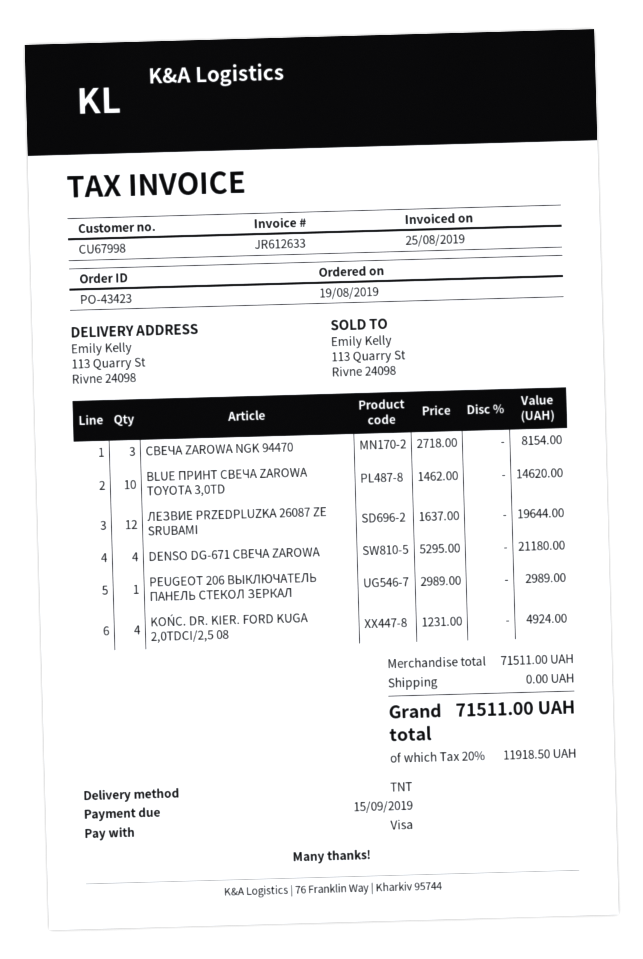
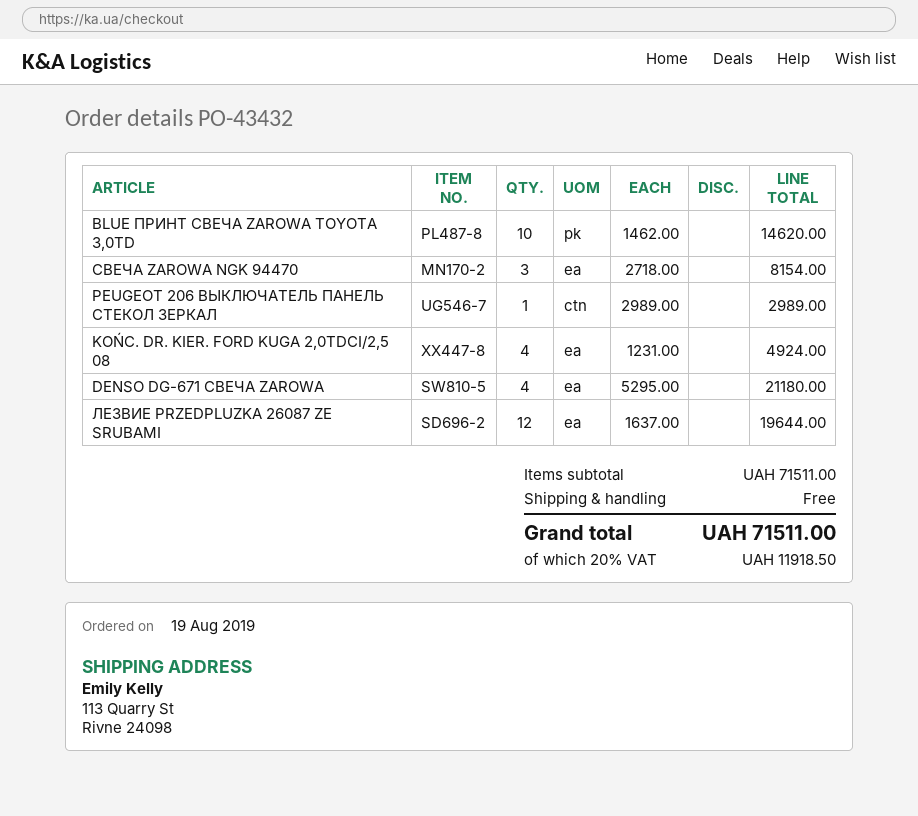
order number: PO-43423 -> PO-43432

